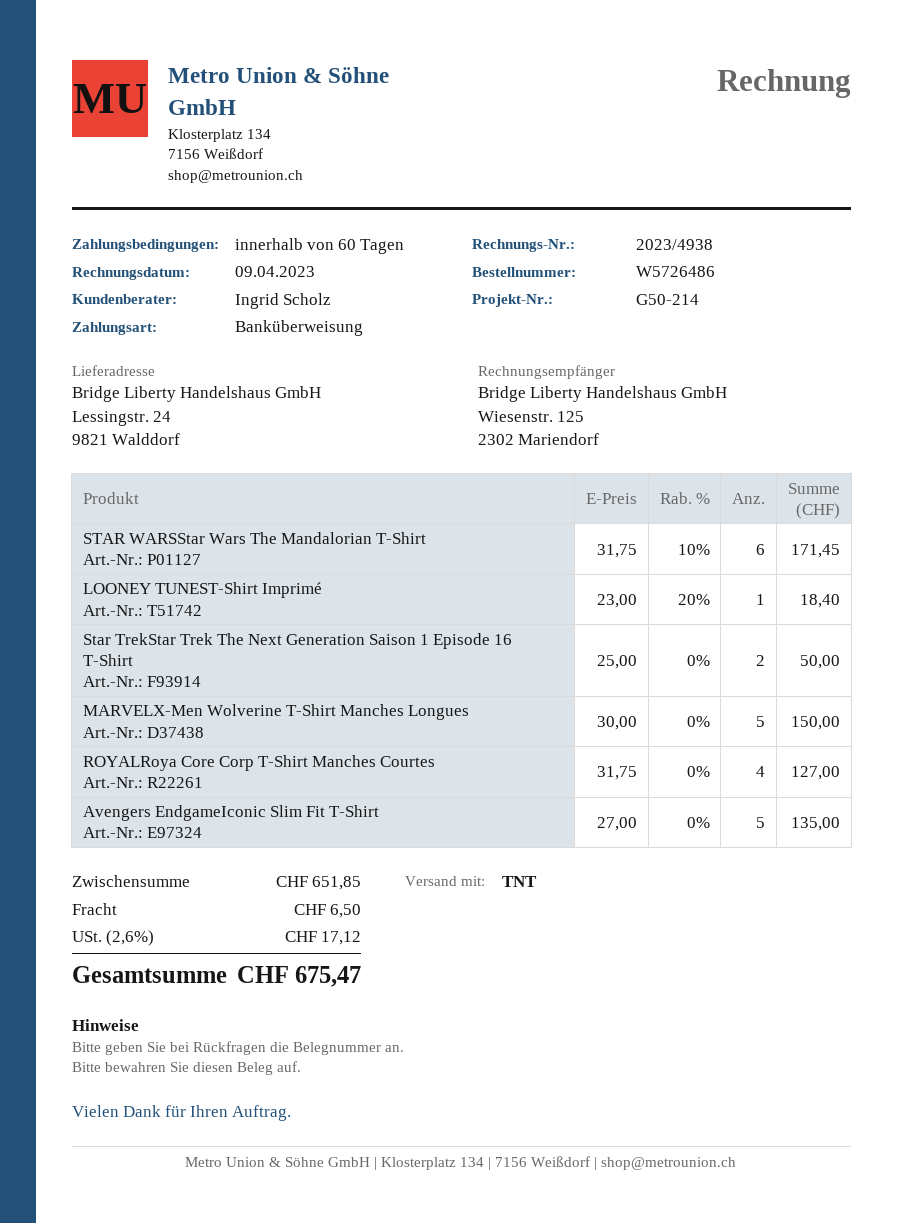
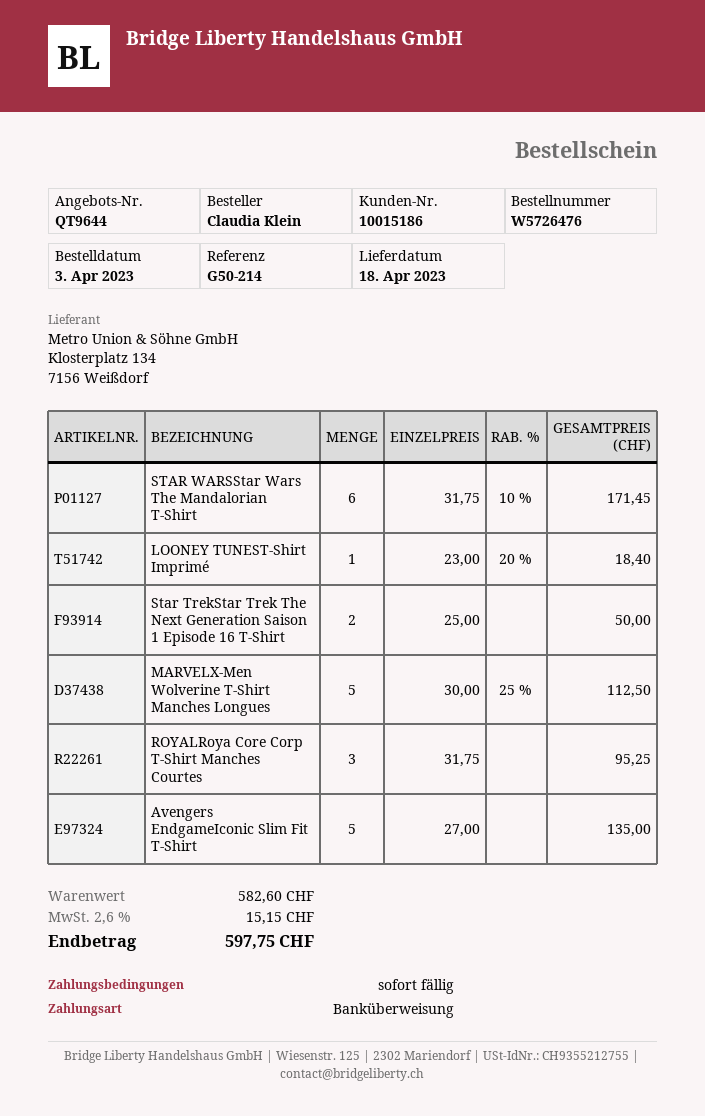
order number: W5726486 -> W5726476
payment terms: 60 days -> on receipt
MARVELX-Men Wolverine T-Shirt Manches Longues: 5 x 30.00 = 150.00 -> 5 x 30.00 - 25% = 112.50
ROYALRoya Core Corp T-Shirt Manches Courtes: 4 x 31.75 = 127.00 -> 3 x 31.75 = 95.25
subtotal: 651.85 -> 582.60
shipping: 6.50 -> none
tax: 2.6% = 17.12 -> 2.6% = 15.15
total: 675.47 -> 597.75

